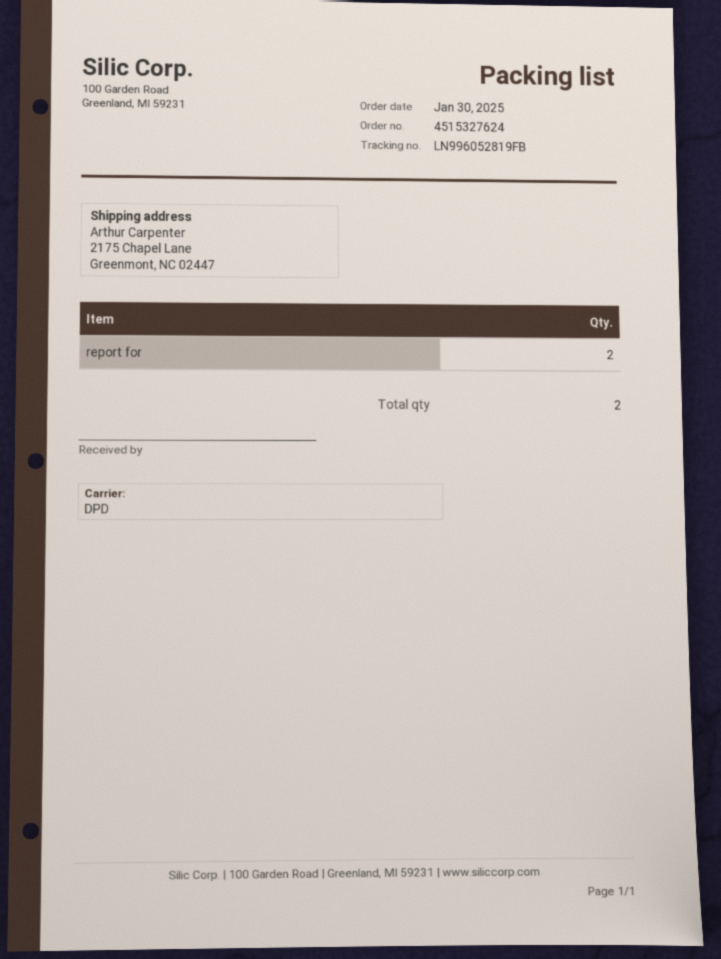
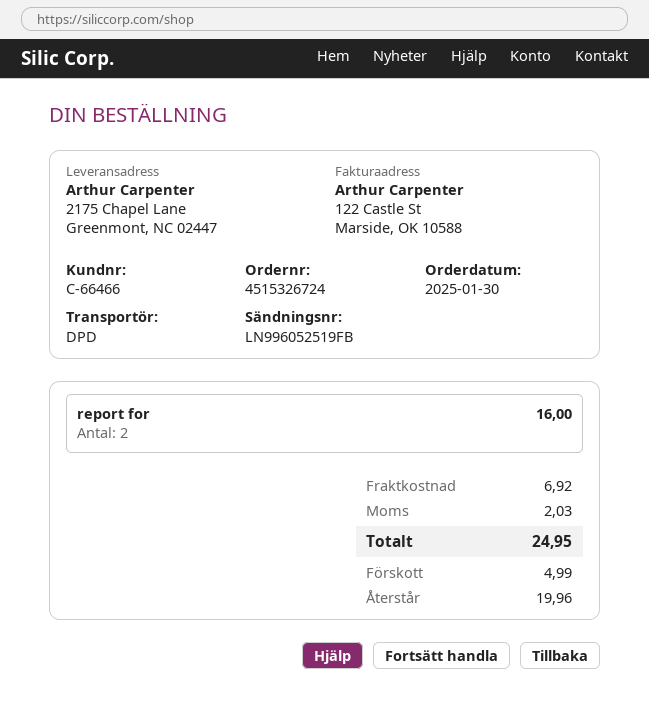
order number: 4515327624 -> 4515326724
tracking number: LN996052819FB -> LN996052519FB

